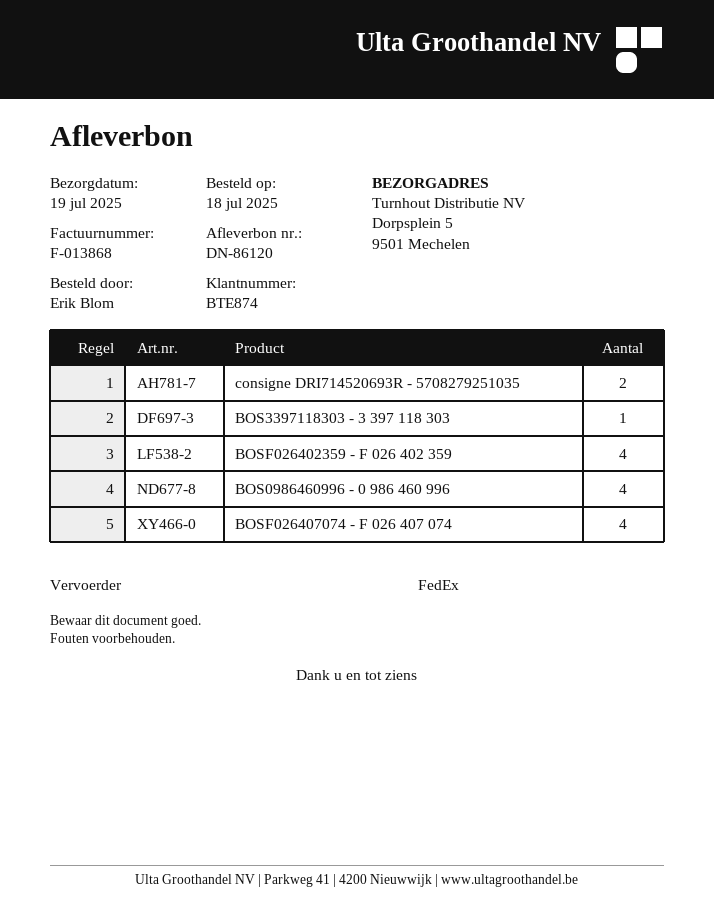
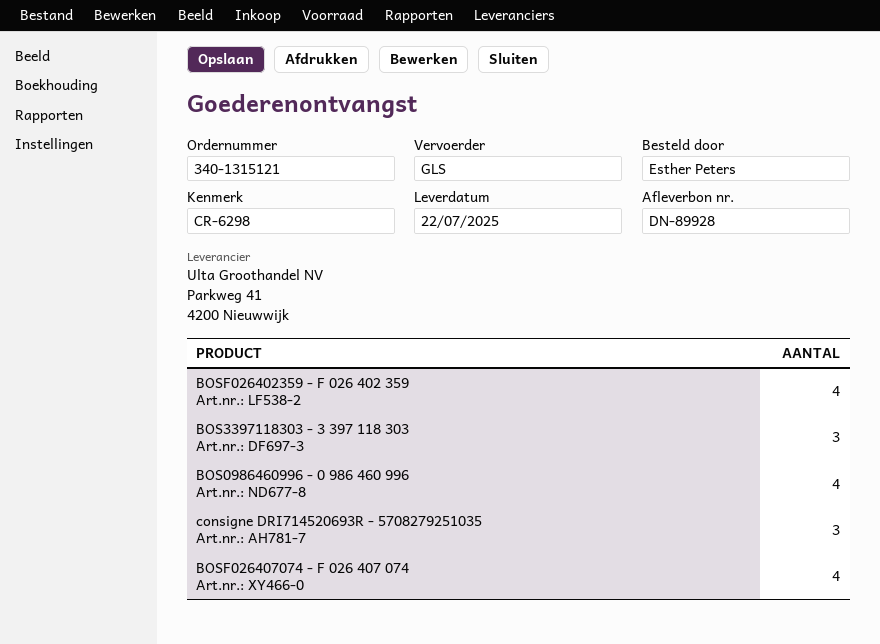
delivery note number: DN-86120 -> DN-89928
delivery date: 2025-07-19 -> 2025-07-22
ordered by: Erik Blom -> Esther Peters
shipping method: FedEx -> GLS
consigne DRI714520693R - 5708279251035: 2 -> 3
BOS3397118303 - 3 397 118 303: 1 -> 3

